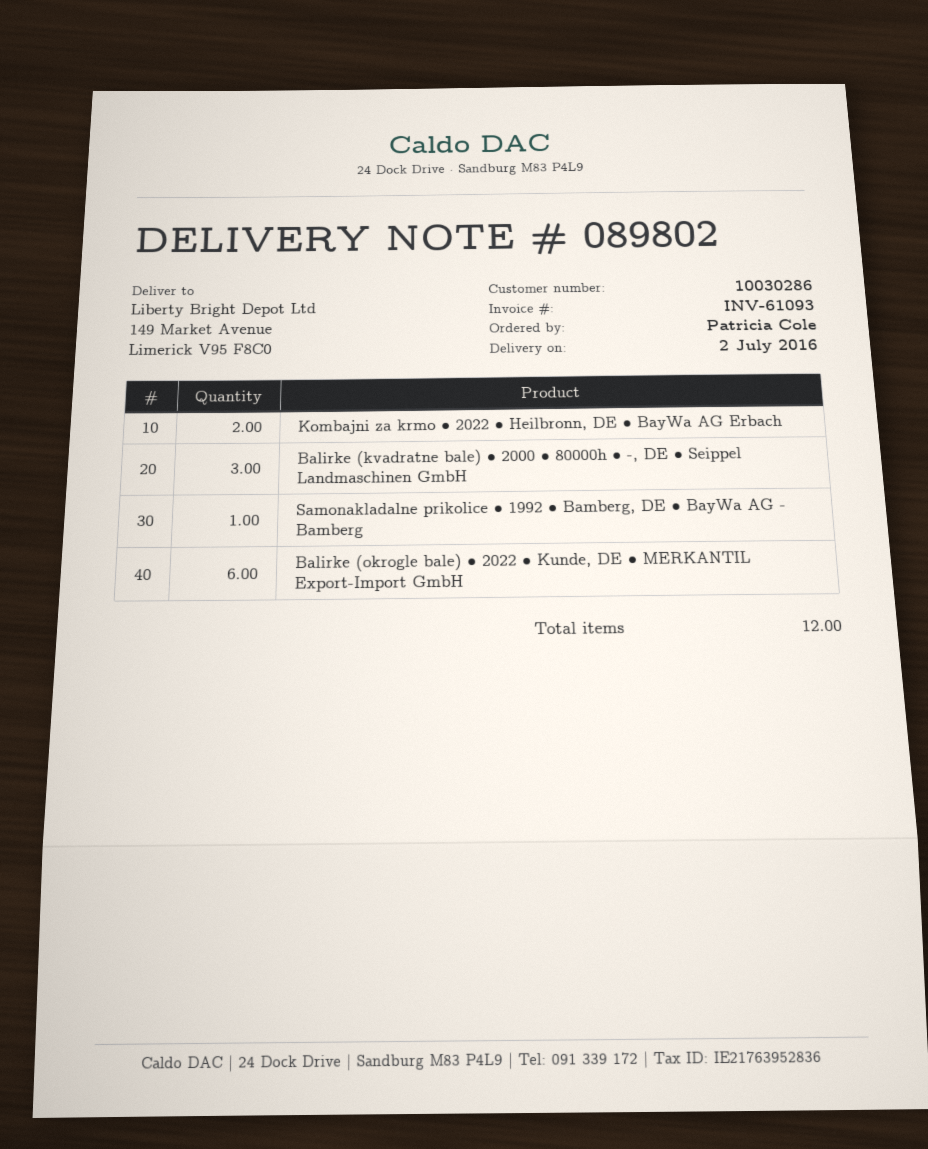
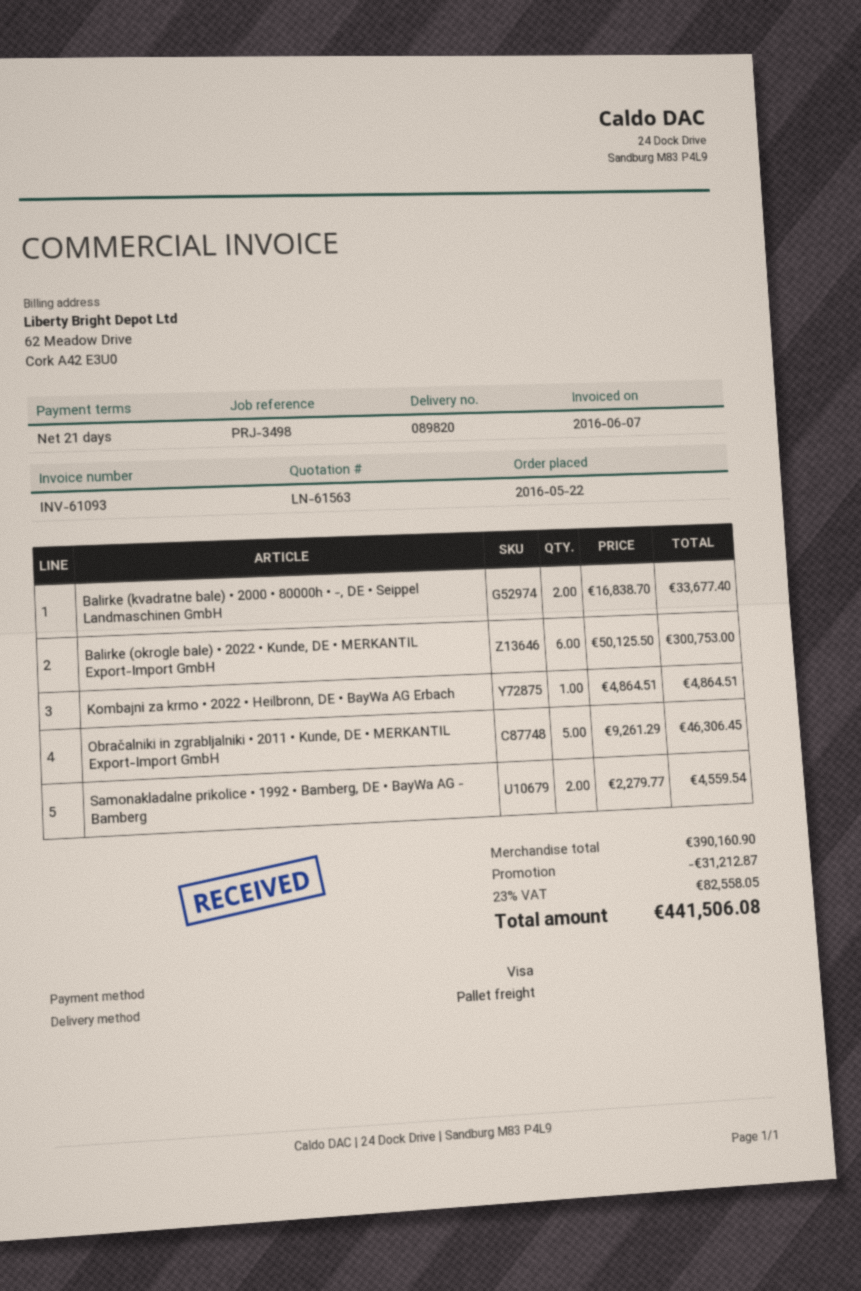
delivery note number: 089802 -> 089820
Kombajni za krmo • 2022 • Heilbronn, DE • BayWa AG Erbach: 2 -> 1
Balirke (kvadratne bale) • 2000 • 80000h • -, DE • Seippel Landmaschinen GmbH: 3 -> 2
Samonakladalne prikolice • 1992 • Bamberg, DE • BayWa AG - Bamberg: 1 -> 2
Obračalniki in zgrabljalniki • 2011 • Kunde, DE • MERKANTIL Export-Import GmbH: none -> 5

